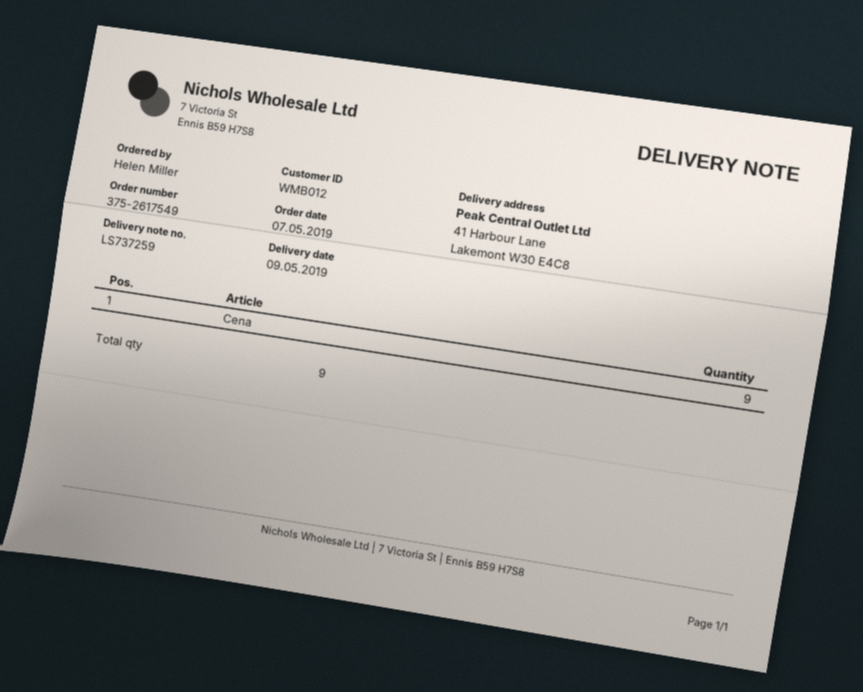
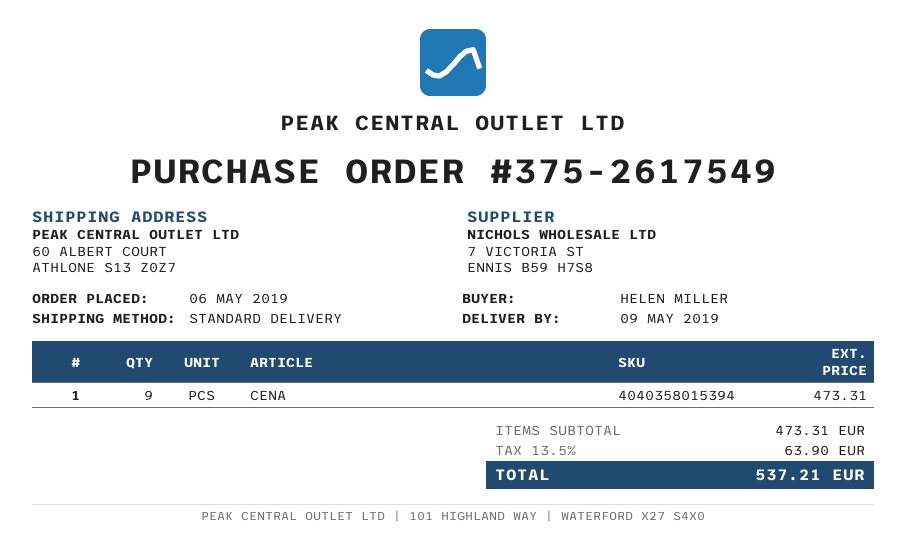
order date: 2019-05-07 -> 2019-05-06
ship to: 41 Harbour Lane, Lakemont W30 E4C8 -> 60 ALBERT COURT, ATHLONE S13 Z0Z7

